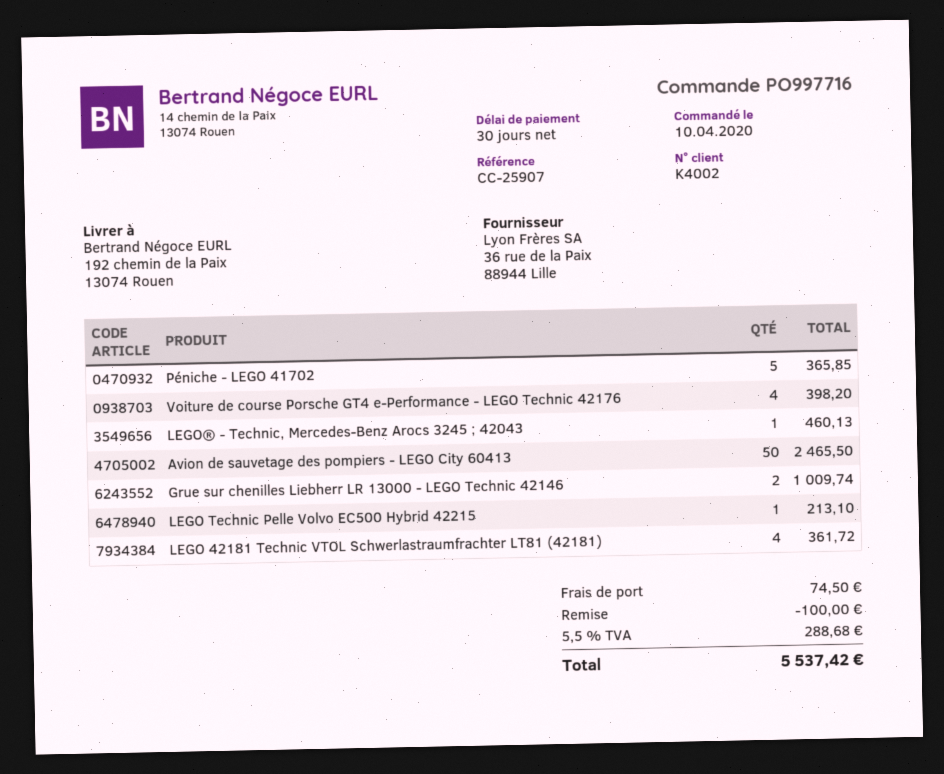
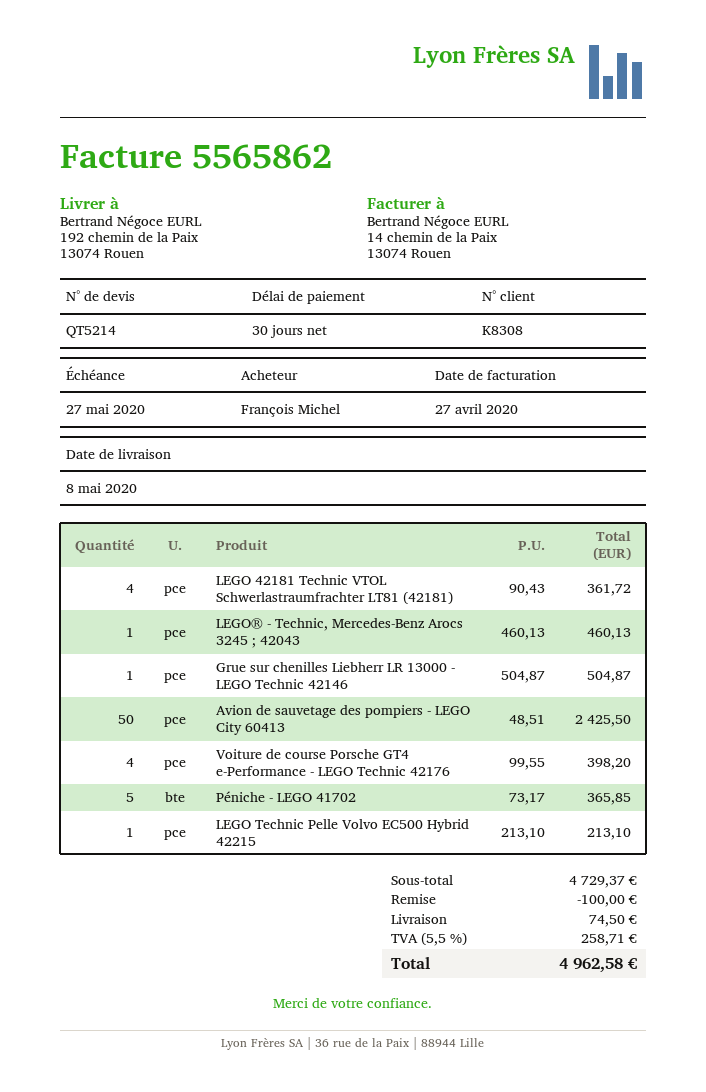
customer number: K4002 -> K8308
Avion de sauvetage des pompiers - LEGO City 60413: 50 for 2465.50 -> 50 for 2425.50
Grue sur chenilles Liebherr LR 13000 - LEGO Technic 42146: 2 for 1009.74 -> 1 for 504.87
tax: 5.5% = 288.68 -> 5.5% = 258.71
total: 5537.42 -> 4962.58

